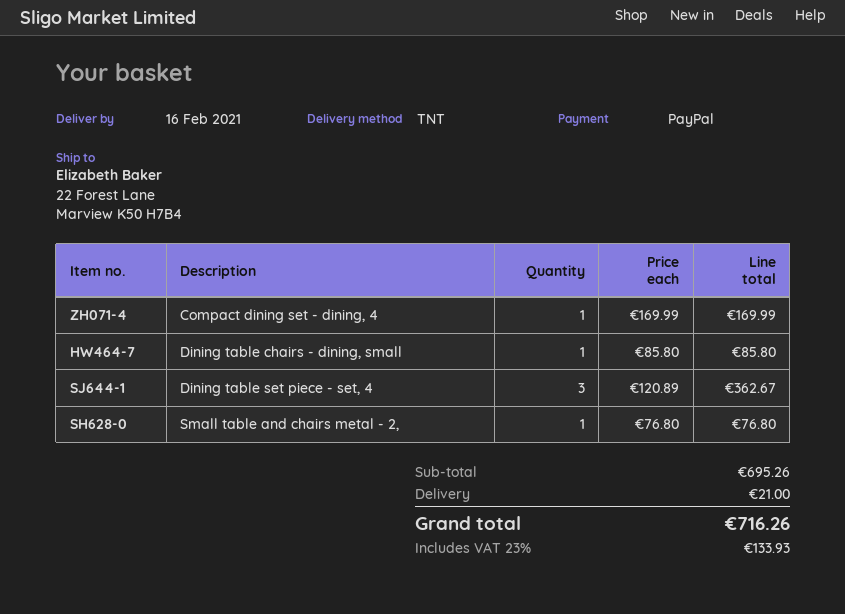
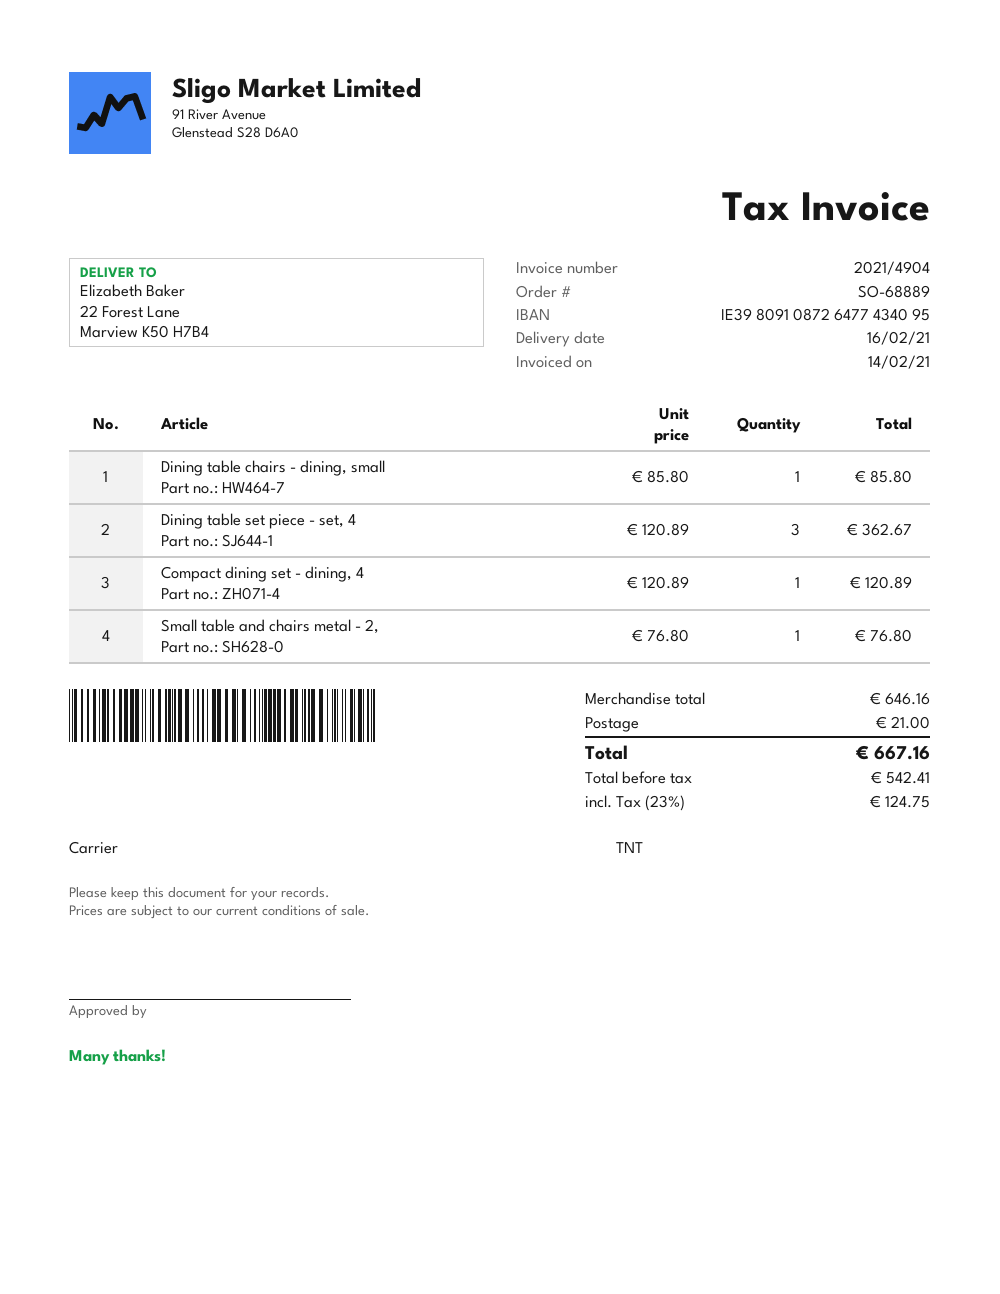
Compact dining set - dining, 4: 1 x 169.99 = 169.99 -> 1 x 120.89 = 120.89
subtotal: 695.26 -> 646.16
tax: 23% = 133.93 -> 23% = 124.75
total: 716.26 -> 667.16

